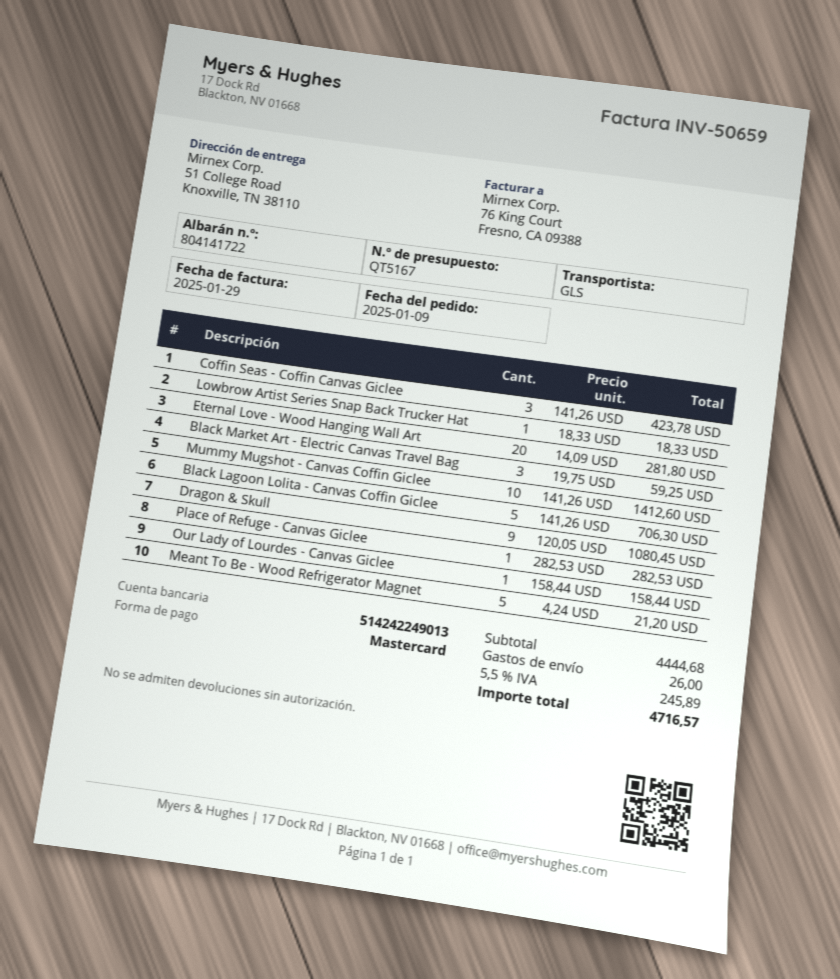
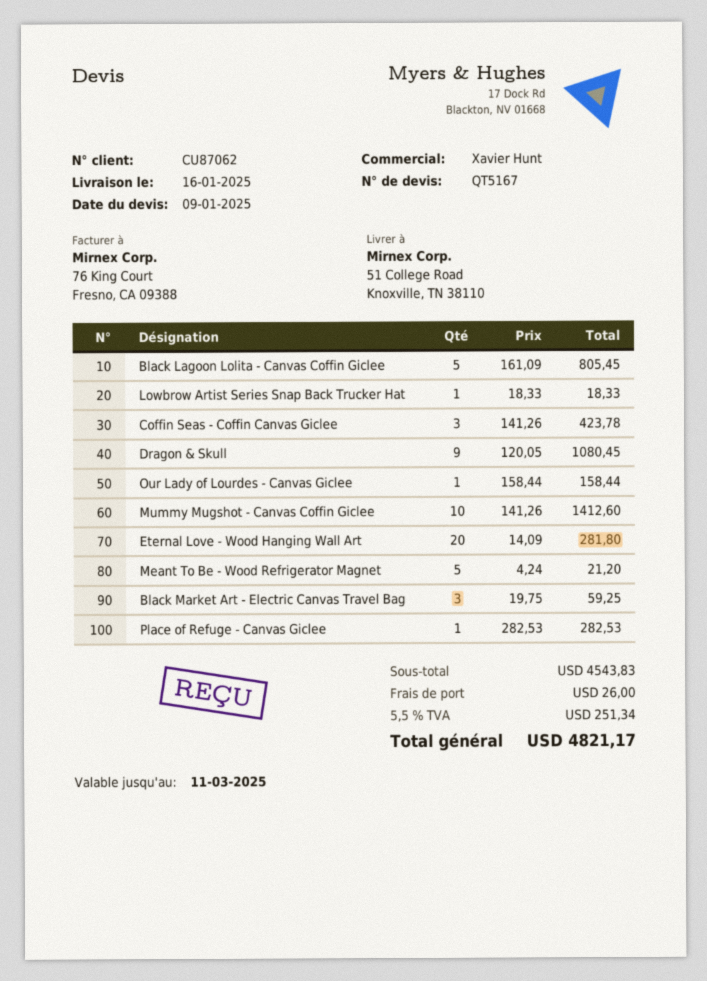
Black Lagoon Lolita - Canvas Coffin Giclee: 5 x 141.26 = 706.30 -> 5 x 161.09 = 805.45
subtotal: 4444.68 -> 4543.83
tax: 5.5% = 245.89 -> 5.5% = 251.34
total: 4716.57 -> 4821.17

